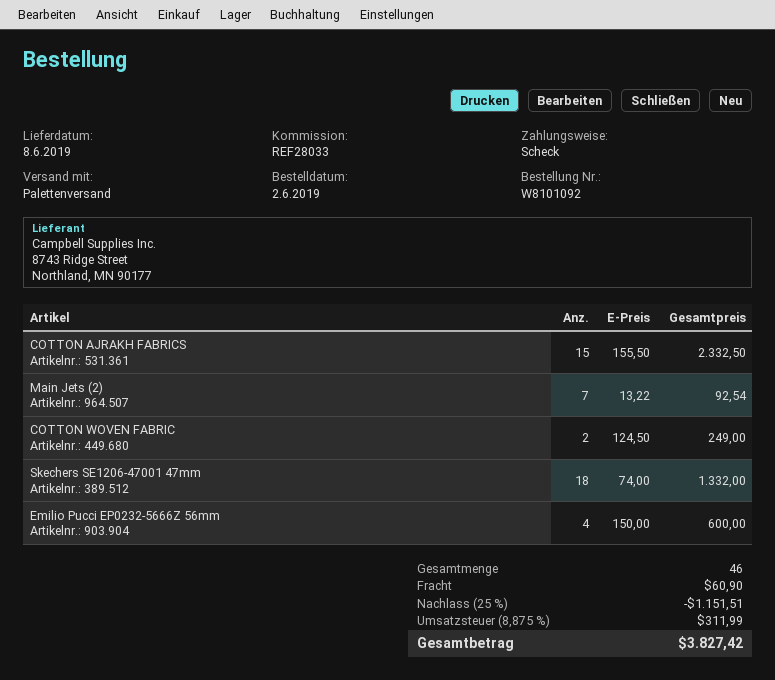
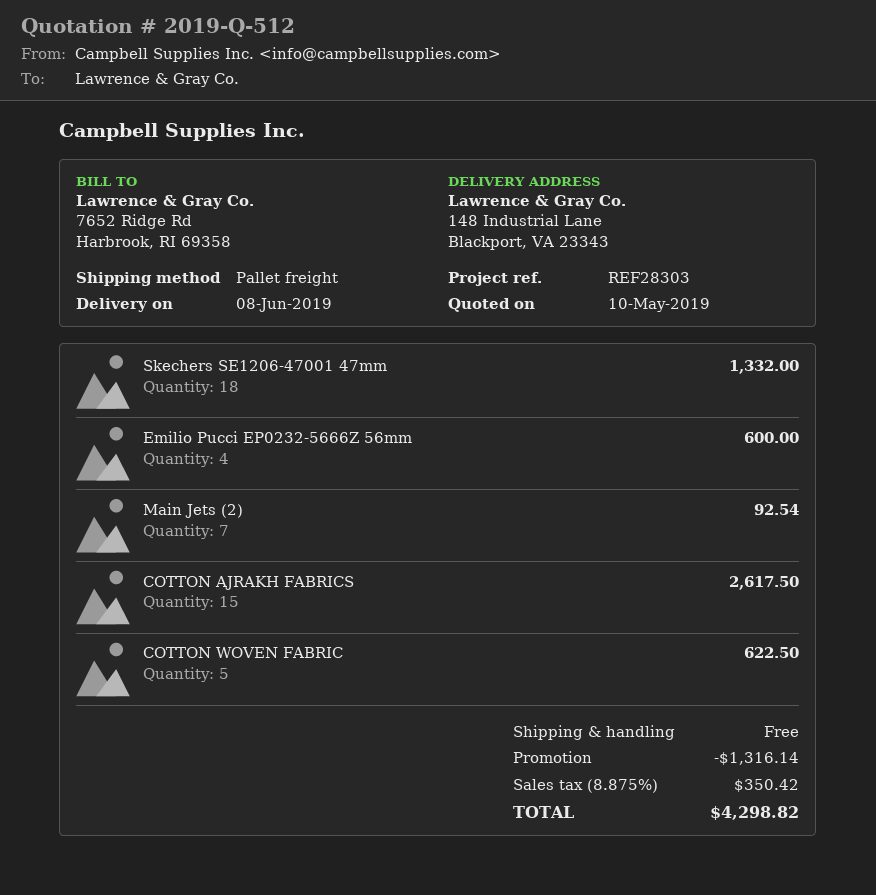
reference: REF28033 -> REF28303
COTTON AJRAKH FABRICS: 15 for 2332.50 -> 15 for 2617.50
COTTON WOVEN FABRIC: 2 for 249.00 -> 5 for 622.50
discount: 1151.51 -> 1316.14
shipping: 60.90 -> 0.00
tax: 8.875% = 311.99 -> 8.875% = 350.42
total: 3827.42 -> 4298.82

